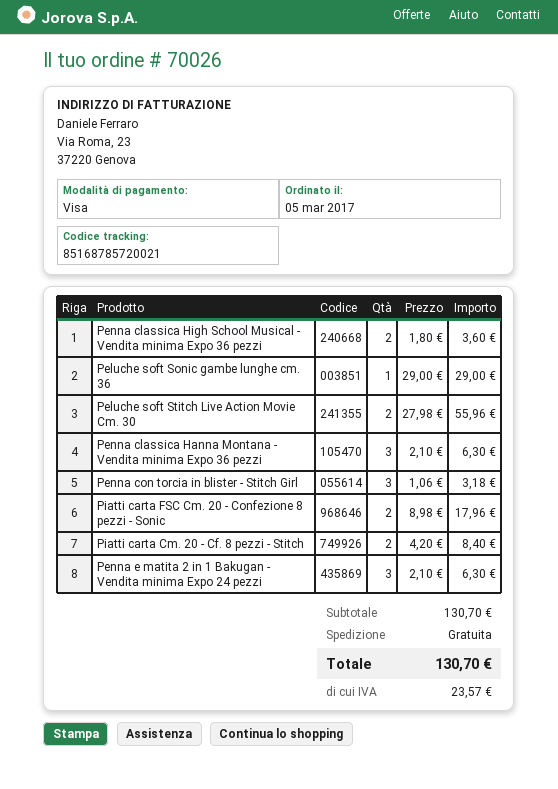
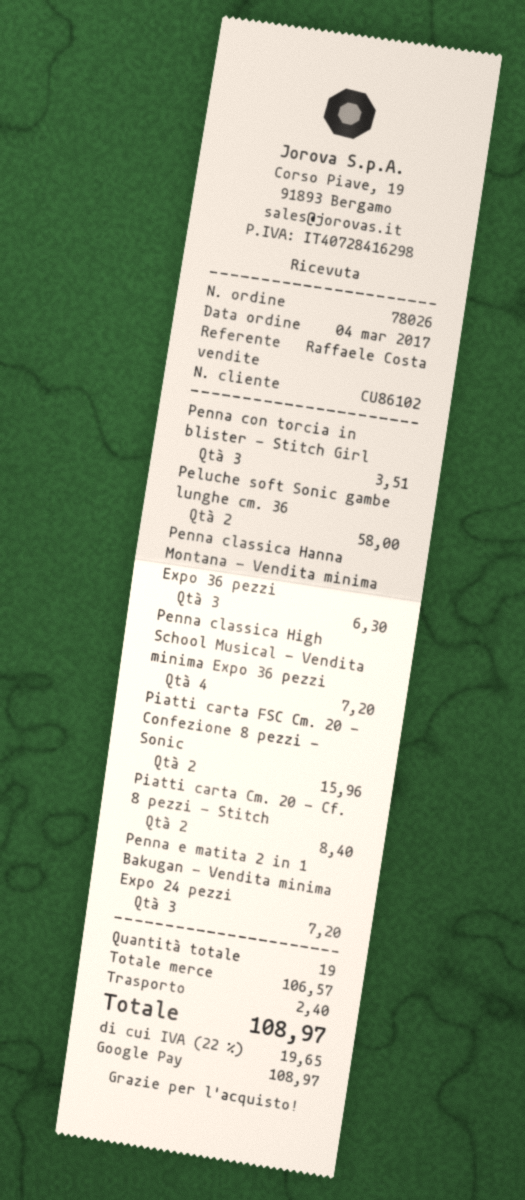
order number: 70026 -> 78026
order date: 2017-03-05 -> 2017-03-04
payment method: Visa -> Google Pay
Penna classica High School Musical - Vendita minima Expo 36 pezzi: 2 for 3.60 -> 4 for 7.20
Peluche soft Sonic gambe lunghe cm. 36: 1 for 29.00 -> 2 for 58.00
Peluche soft Stitch Live Action Movie Cm. 30: 2 for 55.96 -> none
Penna con torcia in blister - Stitch Girl: 3 for 3.18 -> 3 for 3.51
Piatti carta FSC Cm. 20 - Confezione 8 pezzi - Sonic: 2 for 17.96 -> 2 for 15.96
Penna e matita 2 in 1 Bakugan - Vendita minima Expo 24 pezzi: 3 for 6.30 -> 3 for 7.20
subtotal: 130.70 -> 106.57
shipping: 0.00 -> 2.40
tax: 23.57 -> 19.65
total: 130.70 -> 108.97

